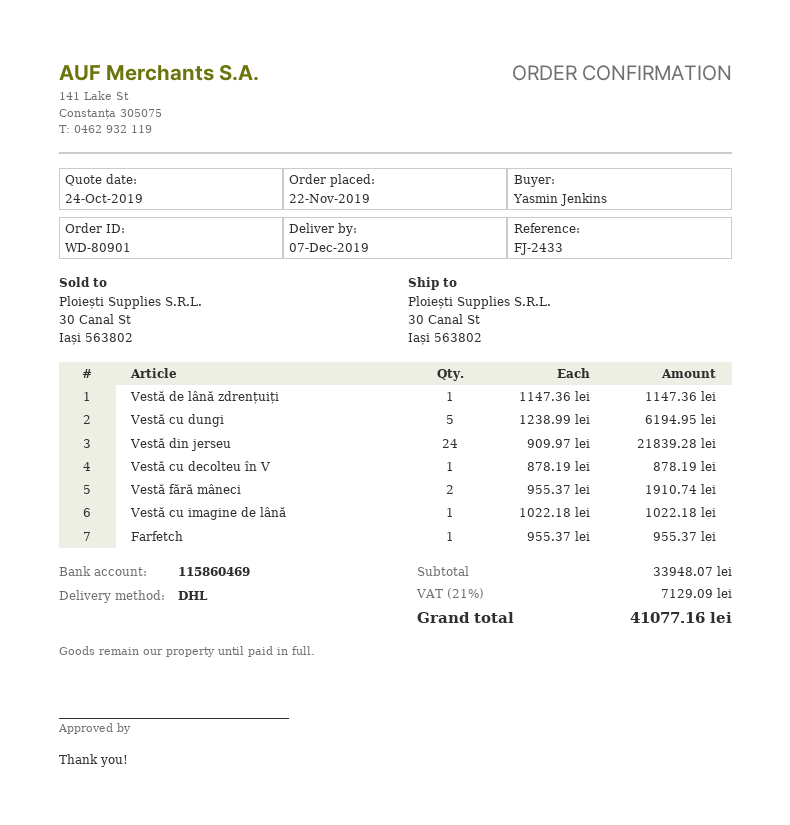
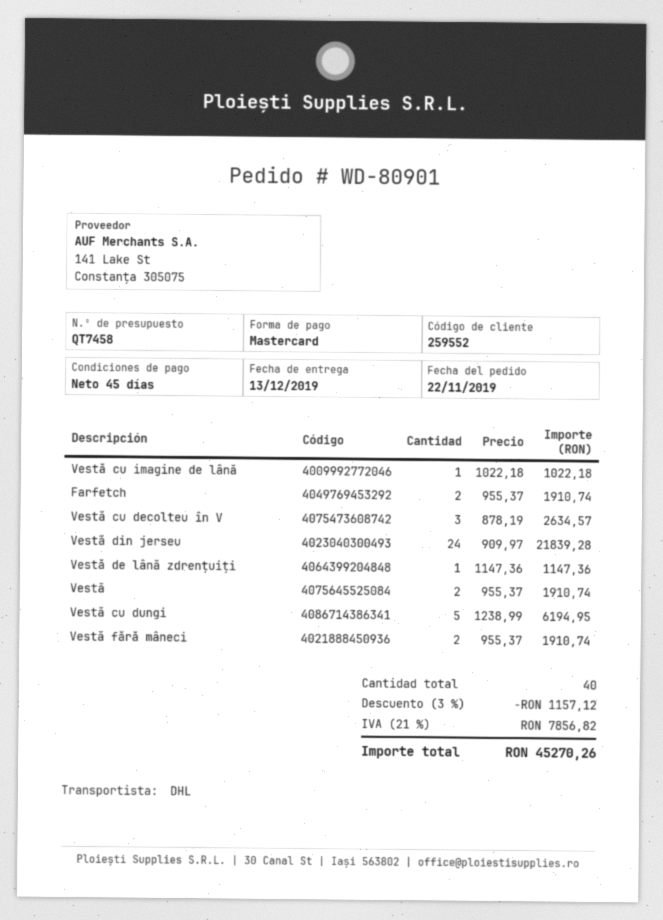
delivery date: 2019-12-07 -> 2019-12-13
Vestă cu decolteu în V: 1 x 878.19 = 878.19 -> 3 x 878.19 = 2634.57
Farfetch: 1 x 955.37 = 955.37 -> 2 x 955.37 = 1910.74
Vestă: none -> 2 x 955.37 = 1910.74
discount: none -> 3% = 1157.12
tax: 21% = 7129.09 -> 21% = 7856.82
total: 41077.16 -> 45270.26

